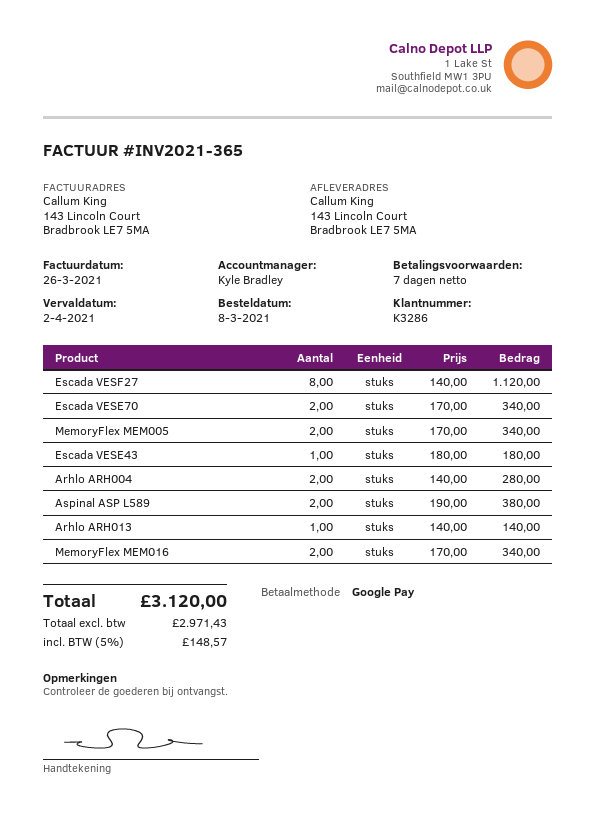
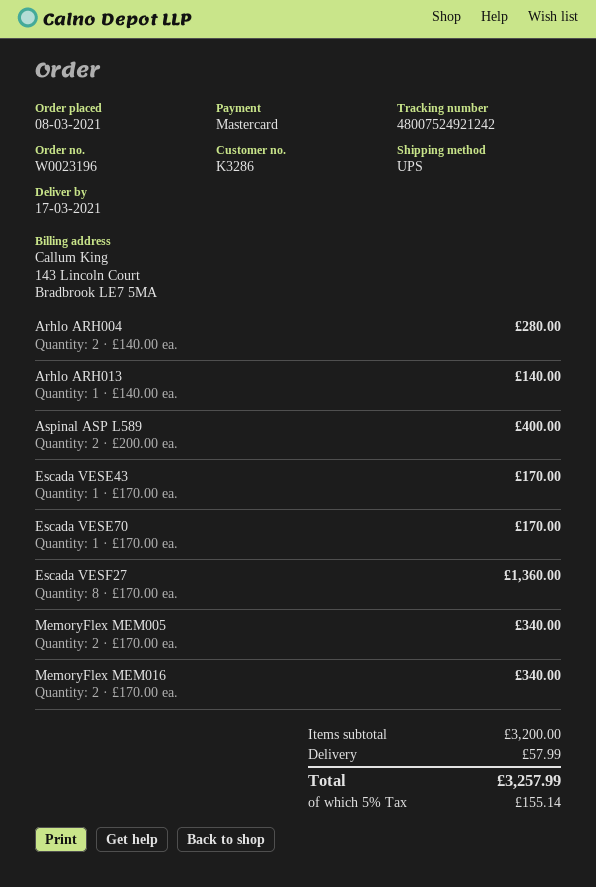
payment method: Google Pay -> Mastercard
Escada VESF27: 8 x 140.00 = 1120.00 -> 8 x 170.00 = 1360.00
Escada VESE70: 2 x 170.00 = 340.00 -> 1 x 170.00 = 170.00
Escada VESE43: 1 x 180.00 = 180.00 -> 1 x 170.00 = 170.00
Aspinal ASP L589: 2 x 190.00 = 380.00 -> 2 x 200.00 = 400.00
shipping: none -> 57.99
tax: 5% = 148.57 -> 5% = 155.14
total: 3120.00 -> 3257.99

